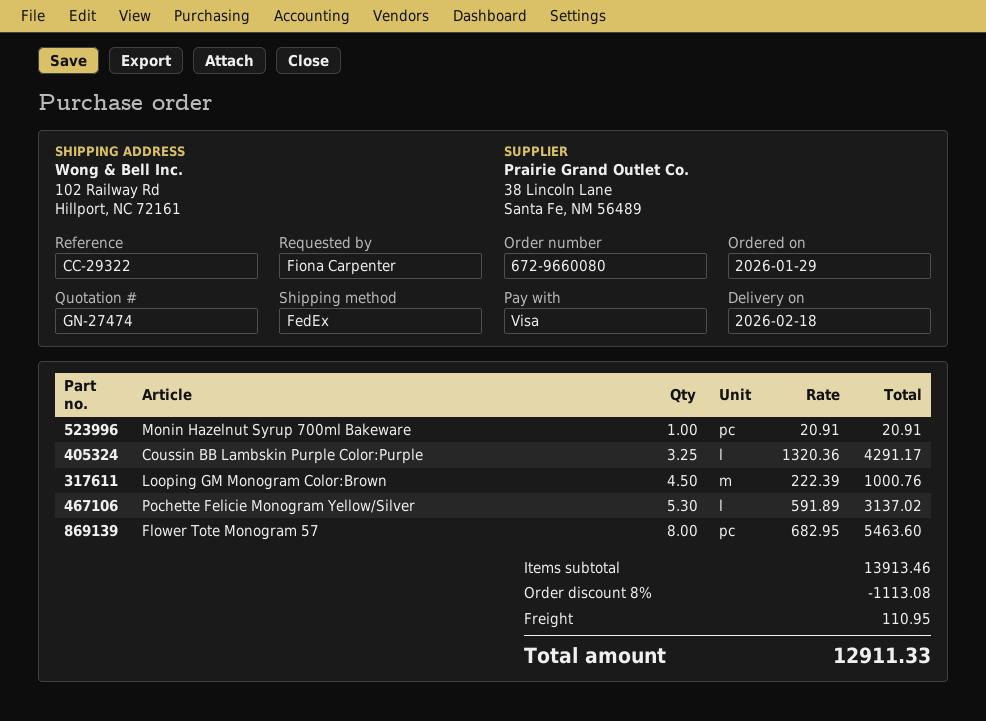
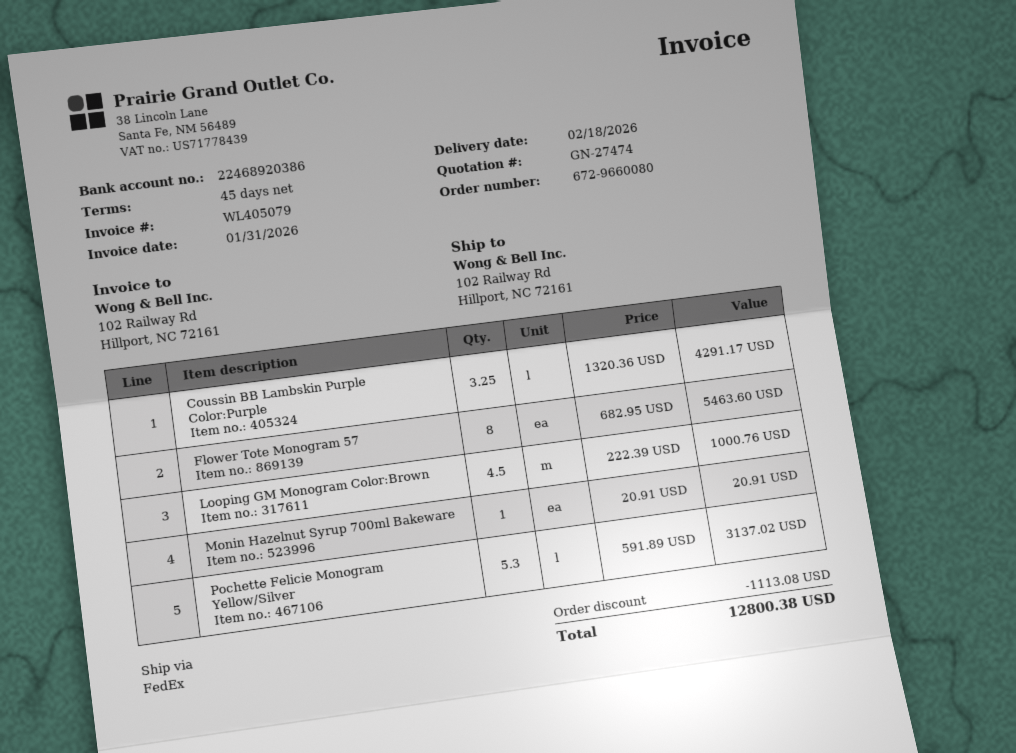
shipping: 110.95 -> none
total: 12911.33 -> 12800.38

